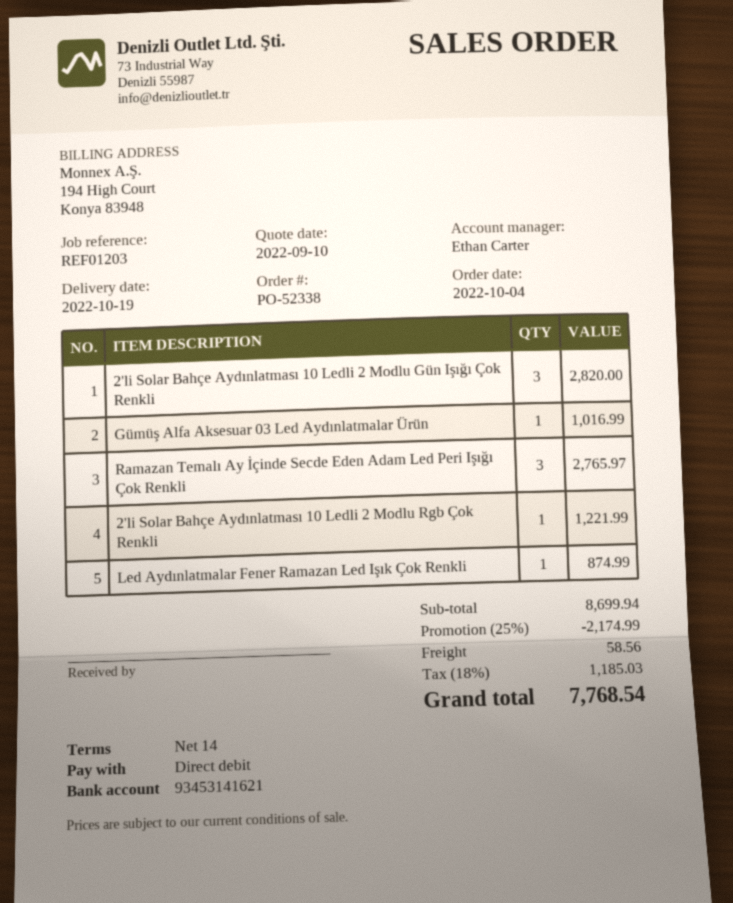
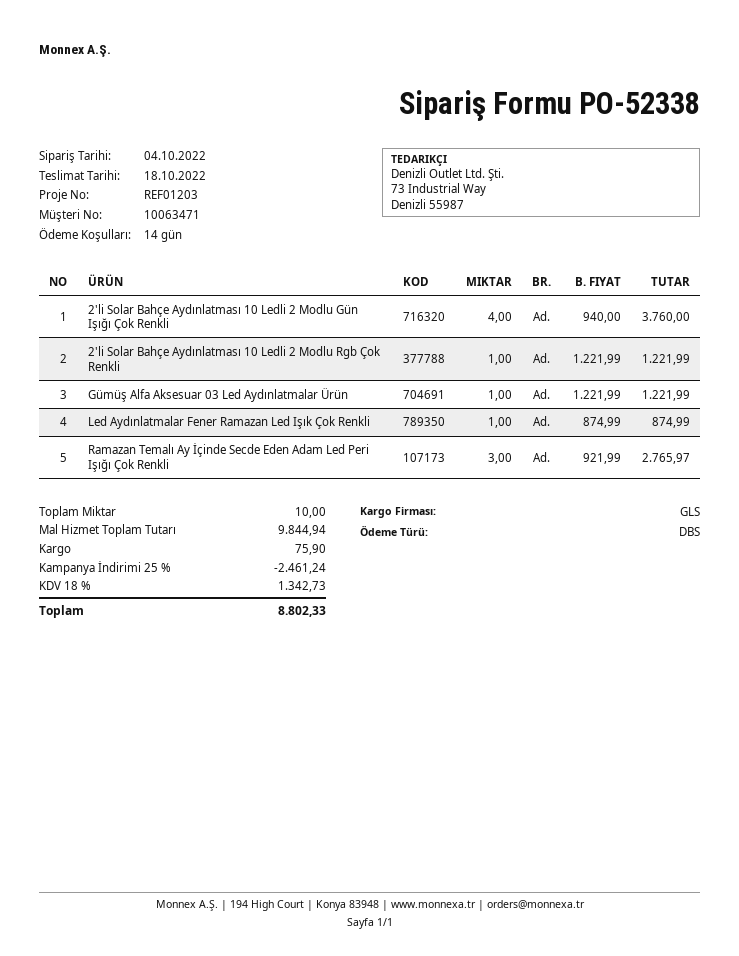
delivery date: 2022-10-19 -> 2022-10-18
2'li Solar Bahçe Aydınlatması 10 Ledli 2 Modlu Gün Işığı Çok Renkli: 3 for 2820.00 -> 4 for 3760.00
Gümüş Alfa Aksesuar 03 Led Aydınlatmalar Ürün: 1 for 1016.99 -> 1 for 1221.99
subtotal: 8699.94 -> 9844.94
discount: 25% = 2174.99 -> 25% = 2461.24
shipping: 58.56 -> 75.90
tax: 18% = 1185.03 -> 18% = 1342.73
total: 7768.54 -> 8802.33

